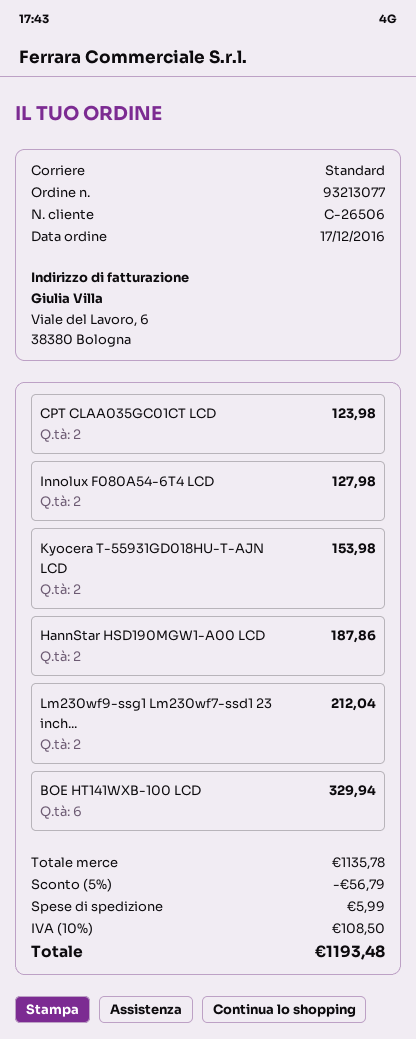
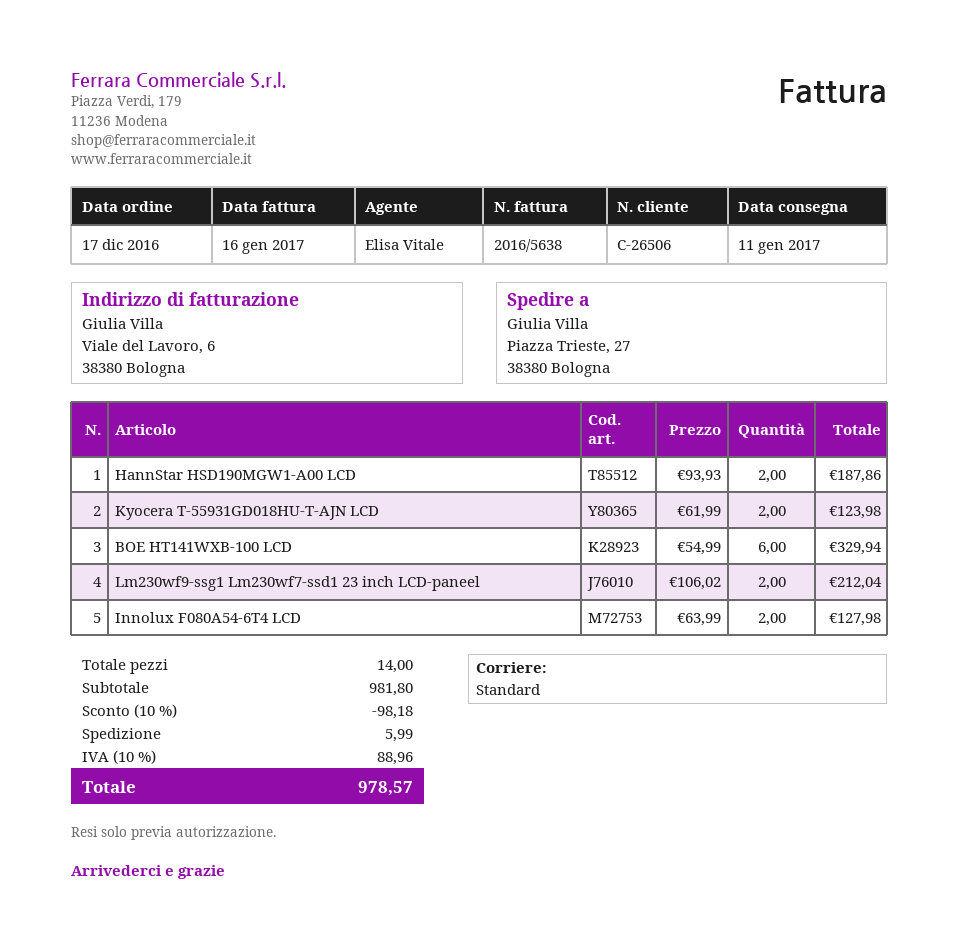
CPT CLAA035GC01CT LCD: 2 for 123.98 -> none
Kyocera T-55931GD018HU-T-AJN LCD: 2 for 153.98 -> 2 for 123.98
subtotal: 1135.78 -> 981.80
discount: 5% = 56.79 -> 10% = 98.18
tax: 10% = 108.50 -> 10% = 88.96
total: 1193.48 -> 978.57

